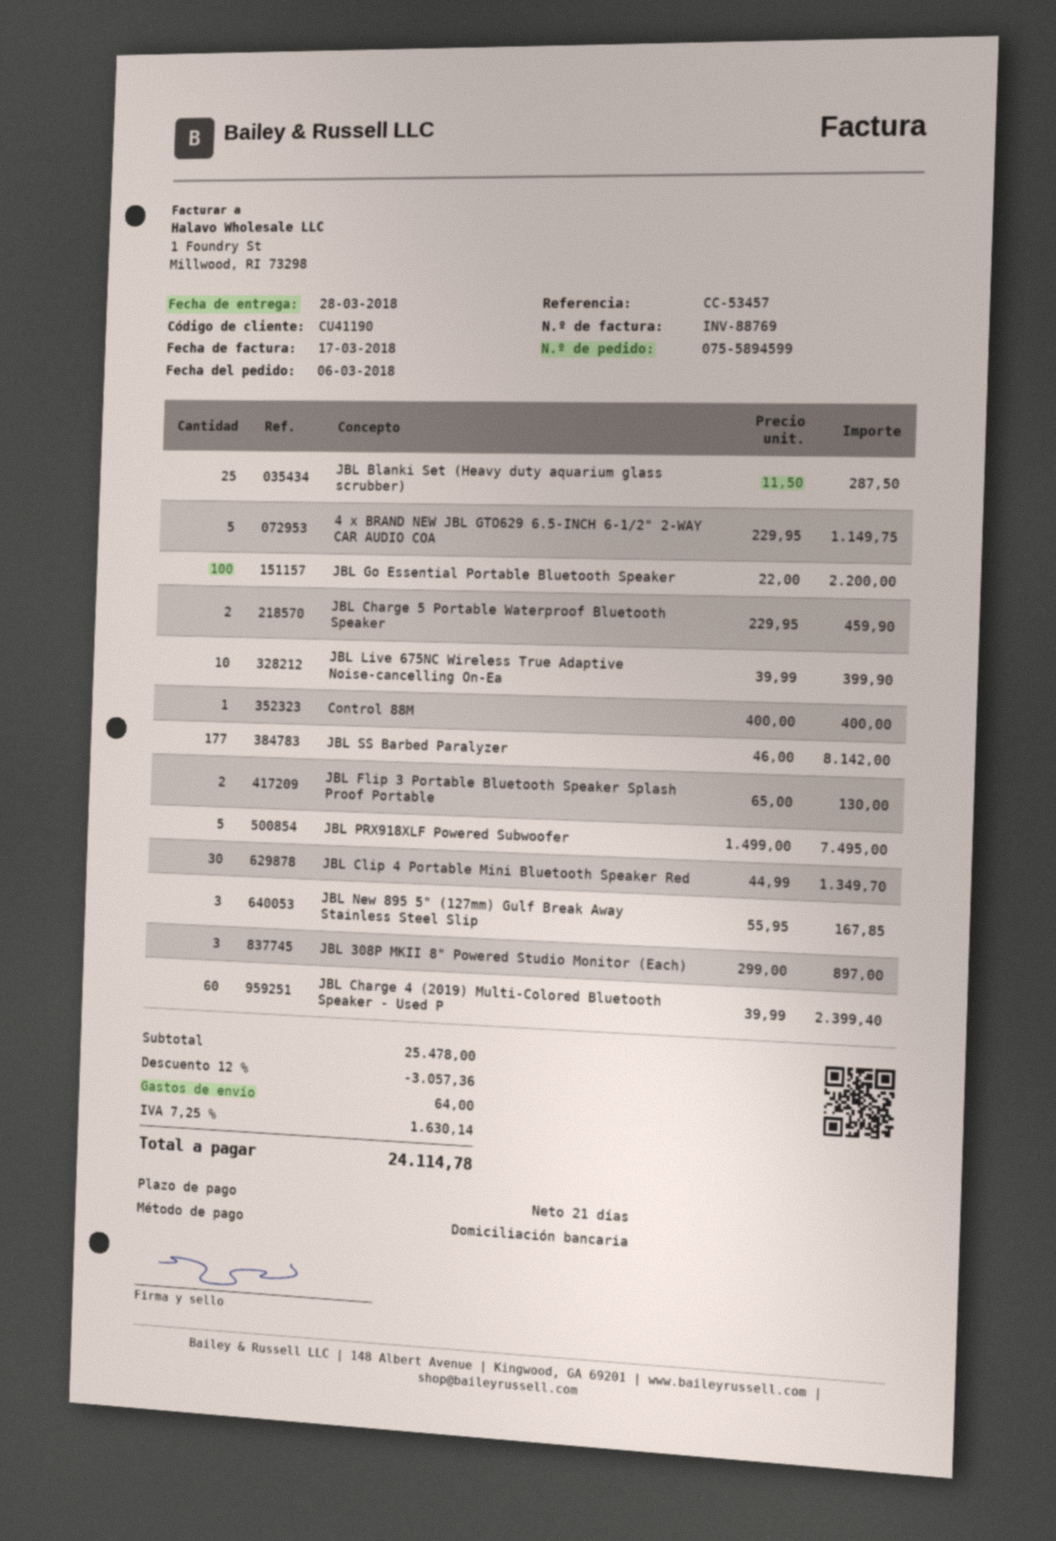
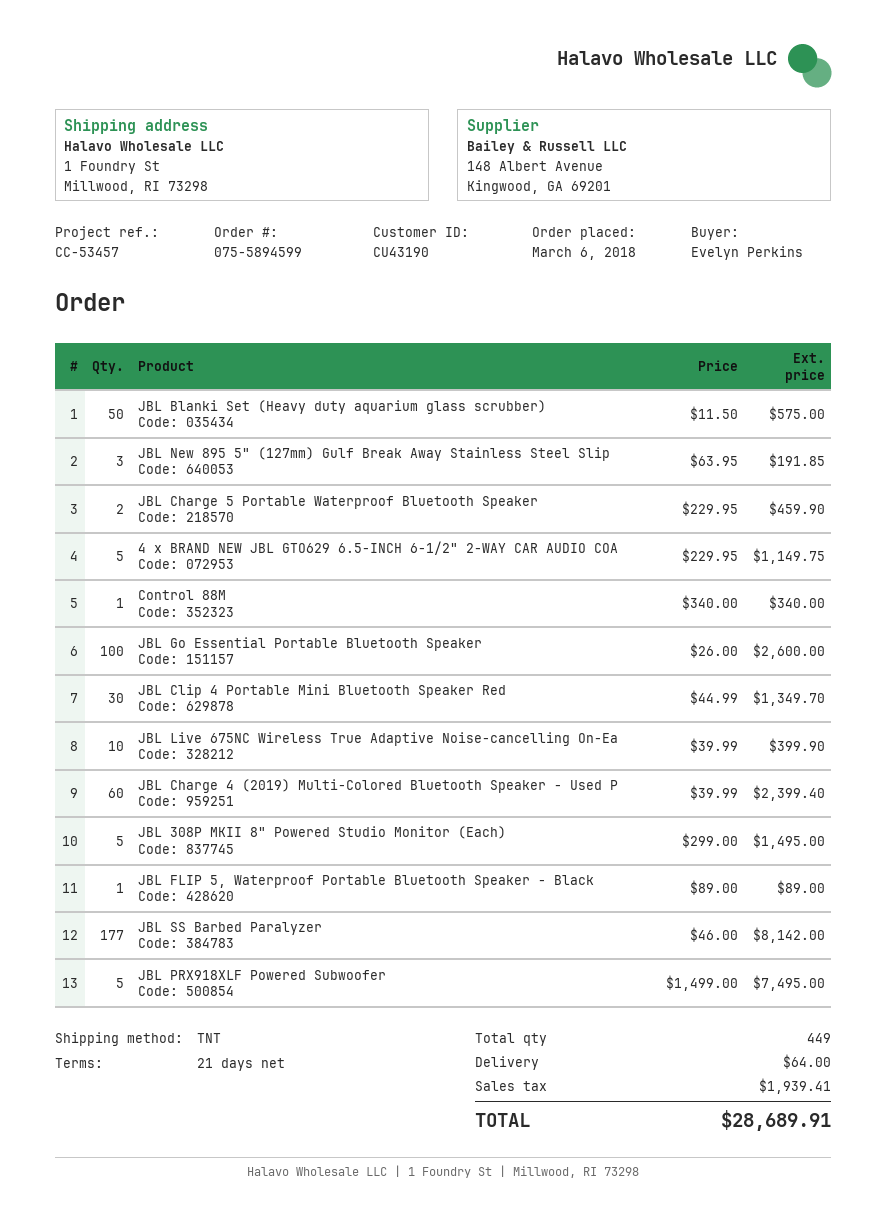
customer number: CU41190 -> CU43190
JBL Blanki Set (Heavy duty aquarium glass scrubber): 25 x 11.50 = 287.50 -> 50 x 11.50 = 575.00
JBL Go Essential Portable Bluetooth Speaker: 100 x 22.00 = 2200.00 -> 100 x 26.00 = 2600.00
Control 88M: 1 x 400.00 = 400.00 -> 1 x 340.00 = 340.00
JBL Flip 3 Portable Bluetooth Speaker Splash Proof Portable: 2 x 65.00 = 130.00 -> none
JBL New 895 5" (127mm) Gulf Break Away Stainless Steel Slip: 3 x 55.95 = 167.85 -> 3 x 63.95 = 191.85
JBL 308P MKII 8" Powered Studio Monitor (Each): 3 x 299.00 = 897.00 -> 5 x 299.00 = 1495.00
JBL FLIP 5, Waterproof Portable Bluetooth Speaker - Black: none -> 1 x 89.00 = 89.00
discount: 12% = 3057.36 -> none
tax: 1630.14 -> 1939.41
total: 24114.78 -> 28689.91

